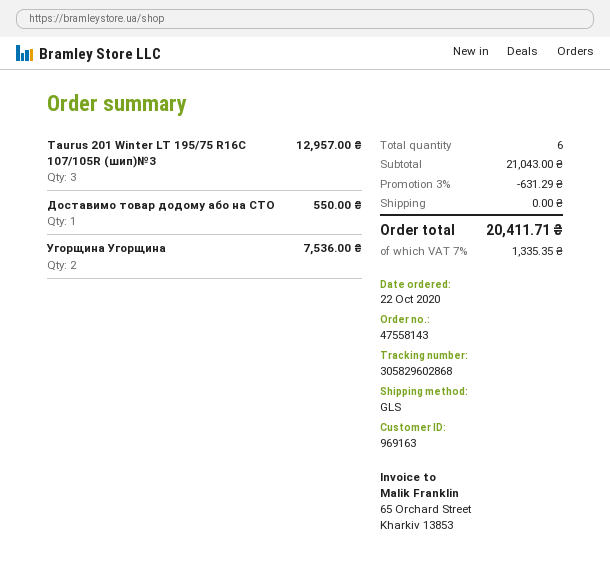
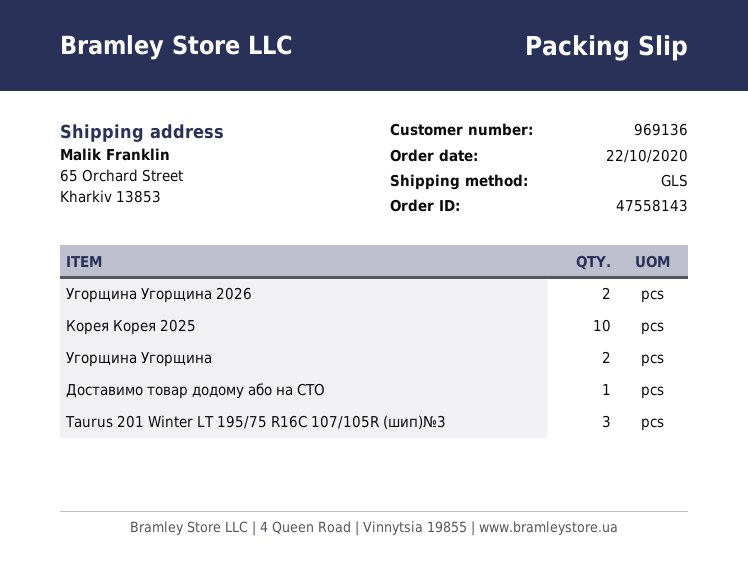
customer number: 969163 -> 969136
Угорщина Угорщина 2026: none -> 2
Корея Корея 2025: none -> 10

